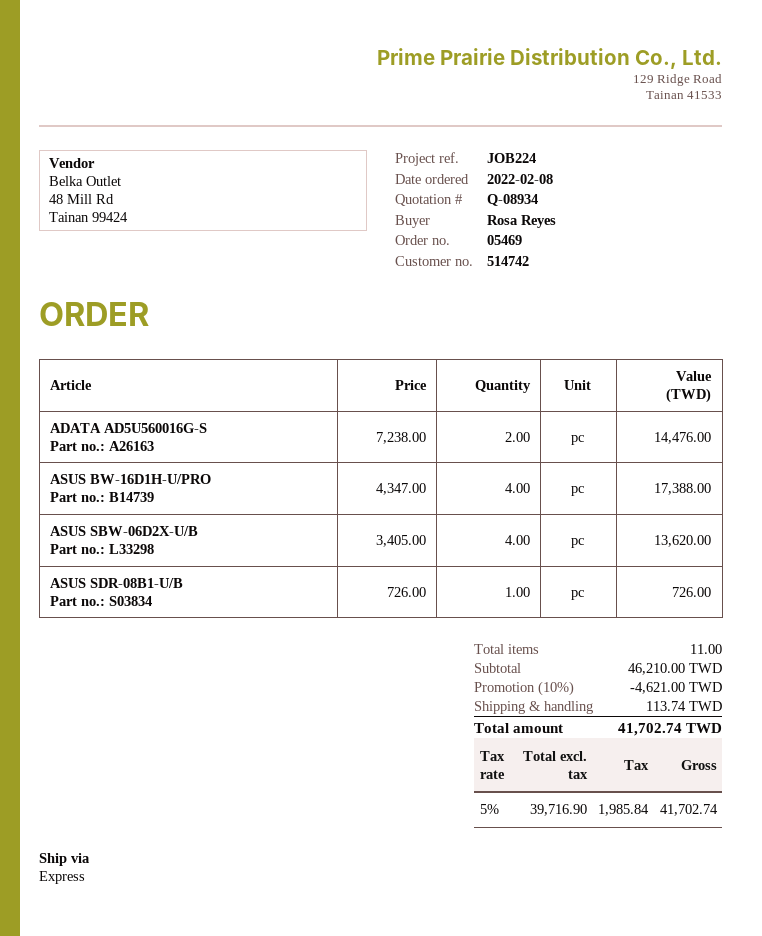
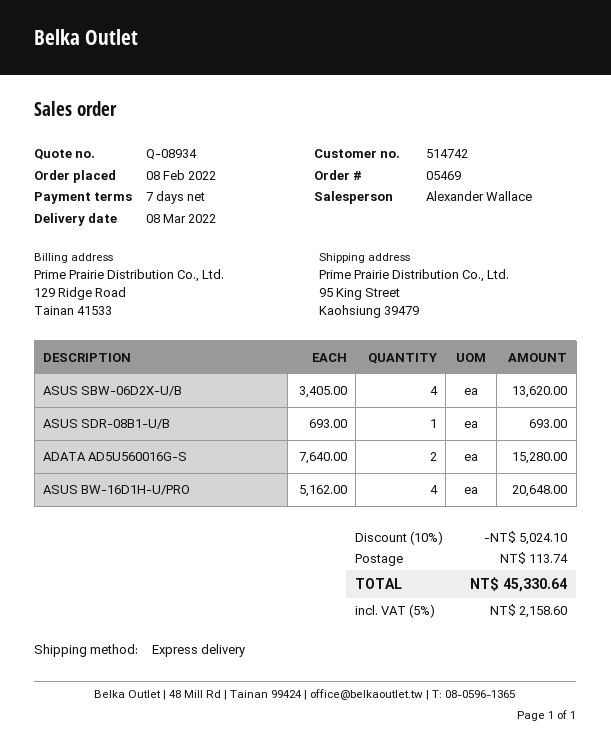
ADATA AD5U560016G-S: 2 x 7238.00 = 14476.00 -> 2 x 7640.00 = 15280.00
ASUS BW-16D1H-U/PRO: 4 x 4347.00 = 17388.00 -> 4 x 5162.00 = 20648.00
ASUS SDR-08B1-U/B: 1 x 726.00 = 726.00 -> 1 x 693.00 = 693.00
discount: 10% = 4621.00 -> 10% = 5024.10
tax: 5% = 1985.84 -> 5% = 2158.60
total: 41702.74 -> 45330.64

